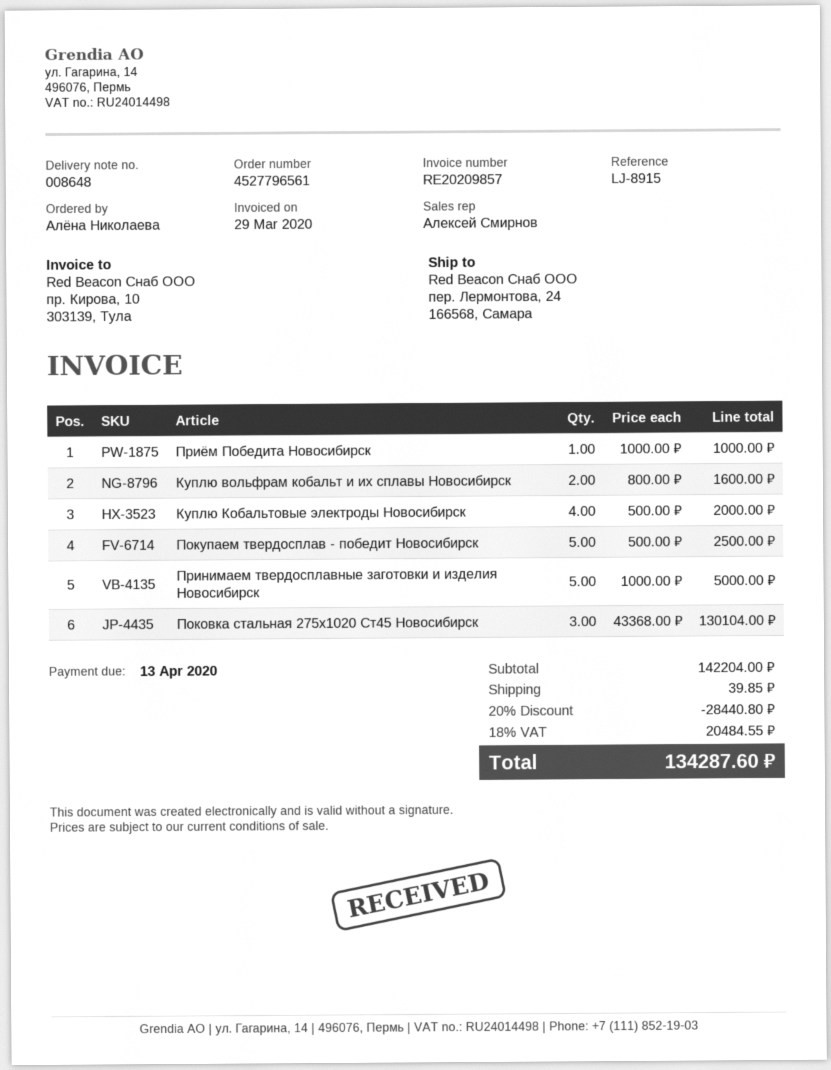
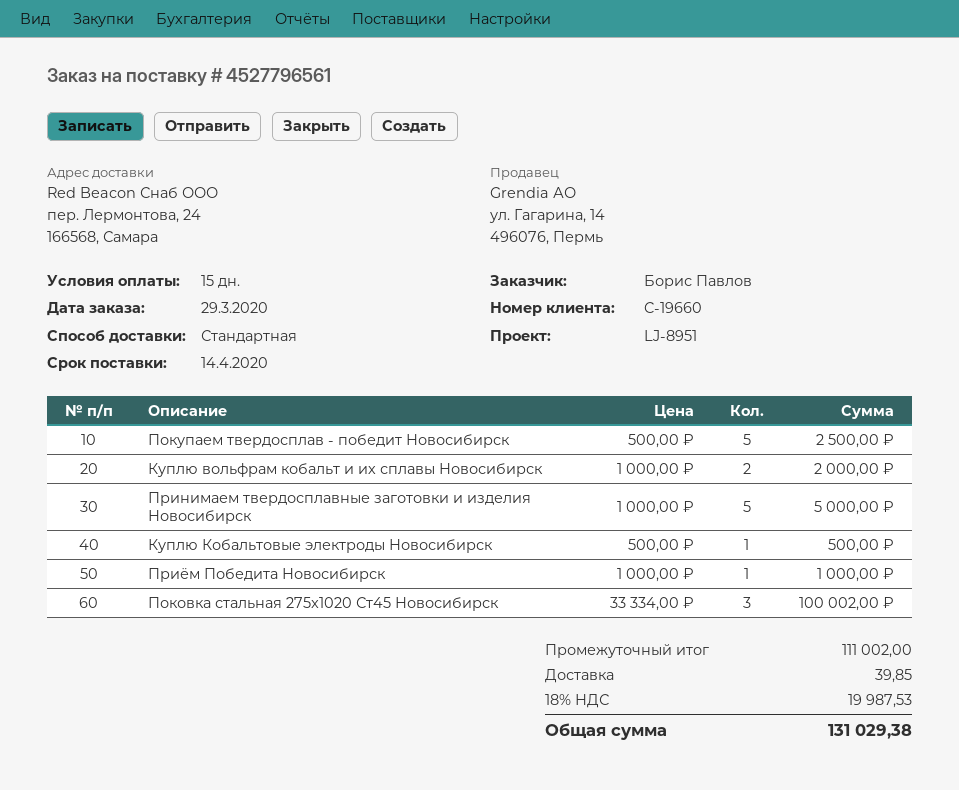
reference: LJ-8915 -> LJ-8951
ordered by: Алёна Николаева -> Борис Павлов
Куплю вольфрам кобальт и их сплавы Новосибирск: 2 x 800.00 = 1600.00 -> 2 x 1000.00 = 2000.00
Куплю Кобальтовые электроды Новосибирск: 4 x 500.00 = 2000.00 -> 1 x 500.00 = 500.00
Поковка стальная 275x1020 Ст45 Новосибирск: 3 x 43368.00 = 130104.00 -> 3 x 33334.00 = 100002.00
subtotal: 142204.00 -> 111002.00
discount: 20% = 28440.80 -> none
tax: 18% = 20484.55 -> 18% = 19987.53
total: 134287.60 -> 131029.38

